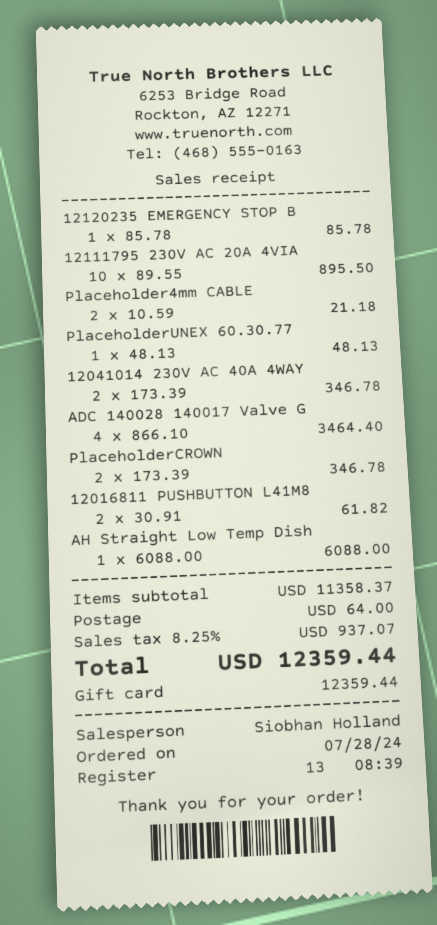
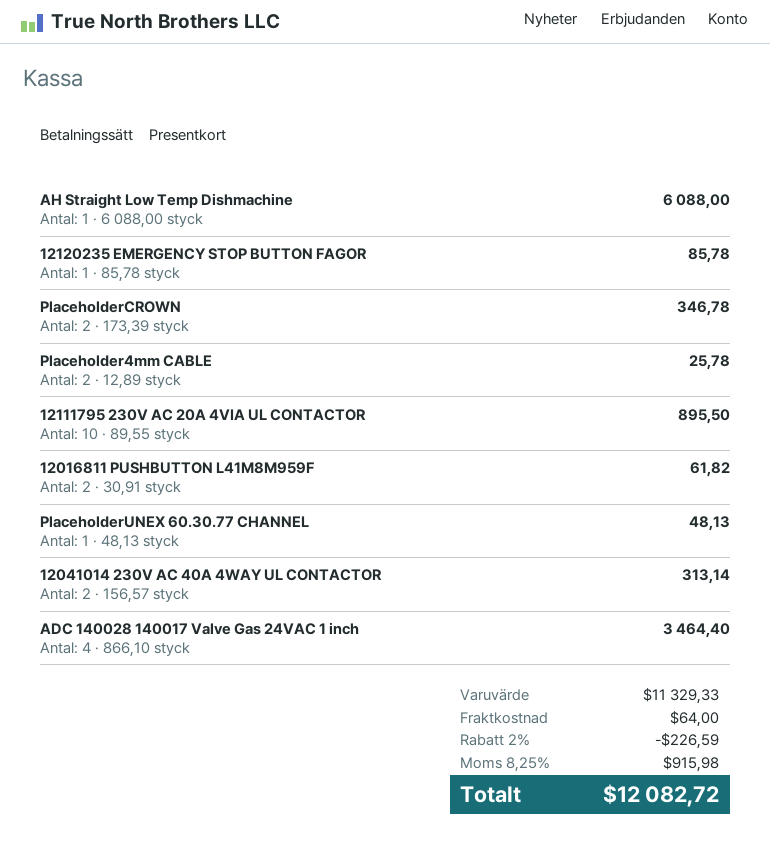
Placeholder4mm CABLE: 2 x 10.59 = 21.18 -> 2 x 12.89 = 25.78
12041014 230V AC 40A 4WAY: 2 x 173.39 = 346.78 -> 2 x 156.57 = 313.14
subtotal: 11358.37 -> 11329.33
discount: none -> 2% = 226.59
tax: 8.25% = 937.07 -> 8.25% = 915.98
total: 12359.44 -> 12082.72

